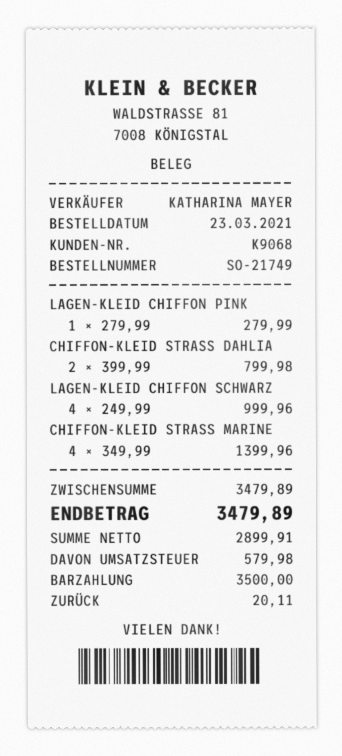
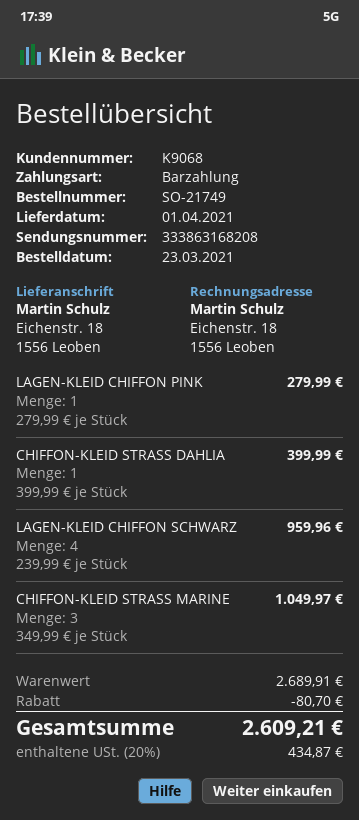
CHIFFON-KLEID STRASS DAHLIA: 2 x 399.99 = 799.98 -> 1 x 399.99 = 399.99
LAGEN-KLEID CHIFFON SCHWARZ: 4 x 249.99 = 999.96 -> 4 x 239.99 = 959.96
CHIFFON-KLEID STRASS MARINE: 4 x 349.99 = 1399.96 -> 3 x 349.99 = 1049.97
subtotal: 3479.89 -> 2689.91
discount: none -> 80.70
tax: 579.98 -> 434.87
total: 3479.89 -> 2609.21

